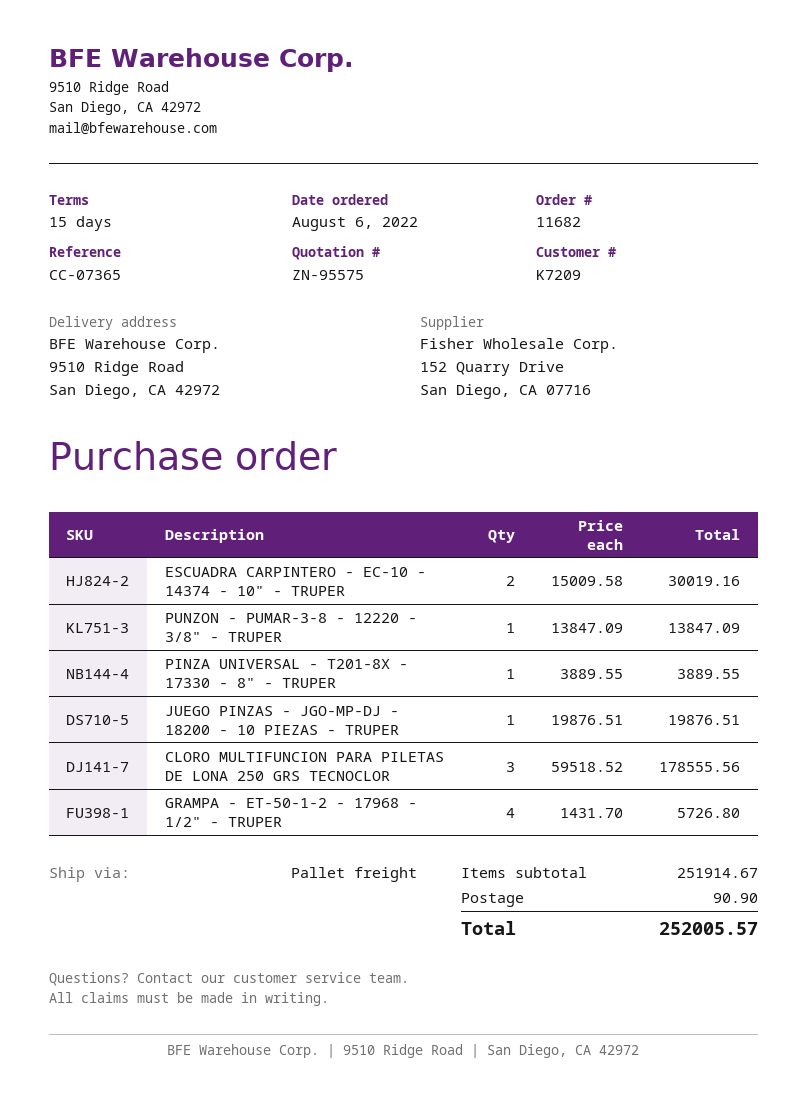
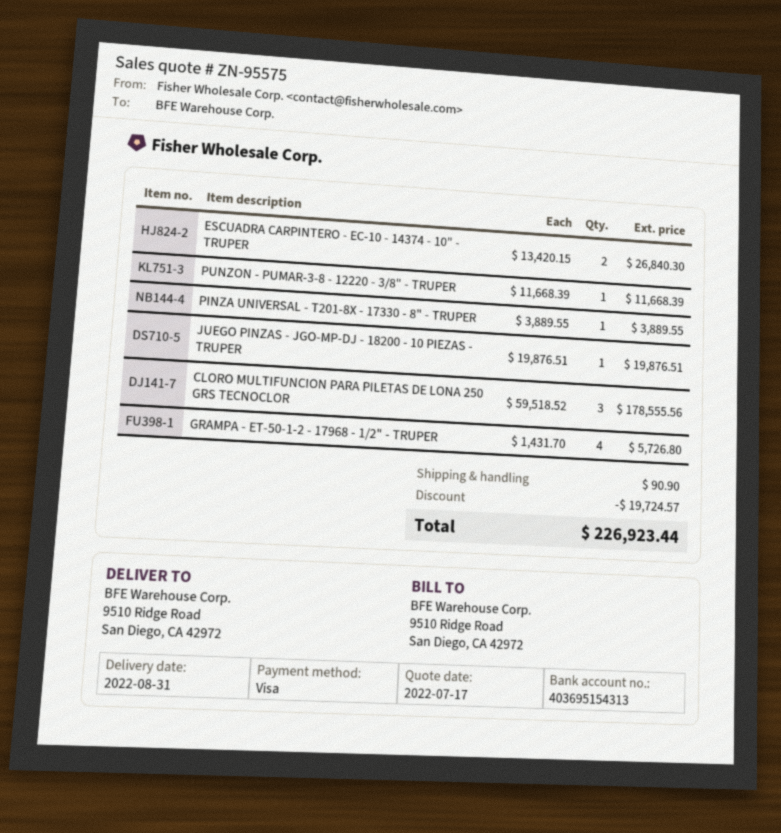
ESCUADRA CARPINTERO - EC-10 - 14374 - 10" - TRUPER: 2 x 15009.58 = 30019.16 -> 2 x 13420.15 = 26840.30
PUNZON - PUMAR-3-8 - 12220 - 3/8" - TRUPER: 1 x 13847.09 = 13847.09 -> 1 x 11668.39 = 11668.39
discount: none -> 19724.57
total: 252005.57 -> 226923.44

